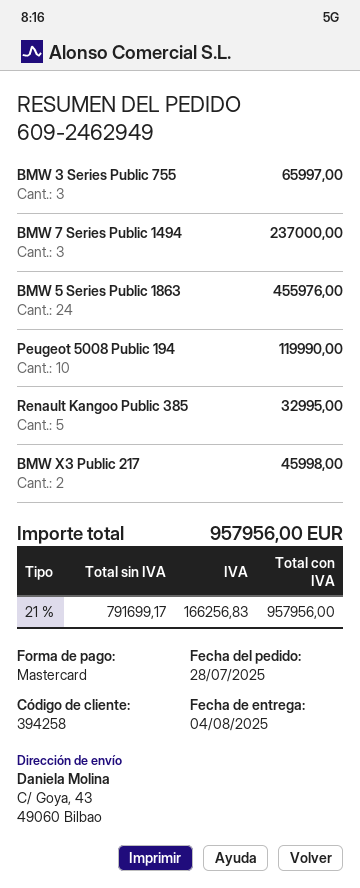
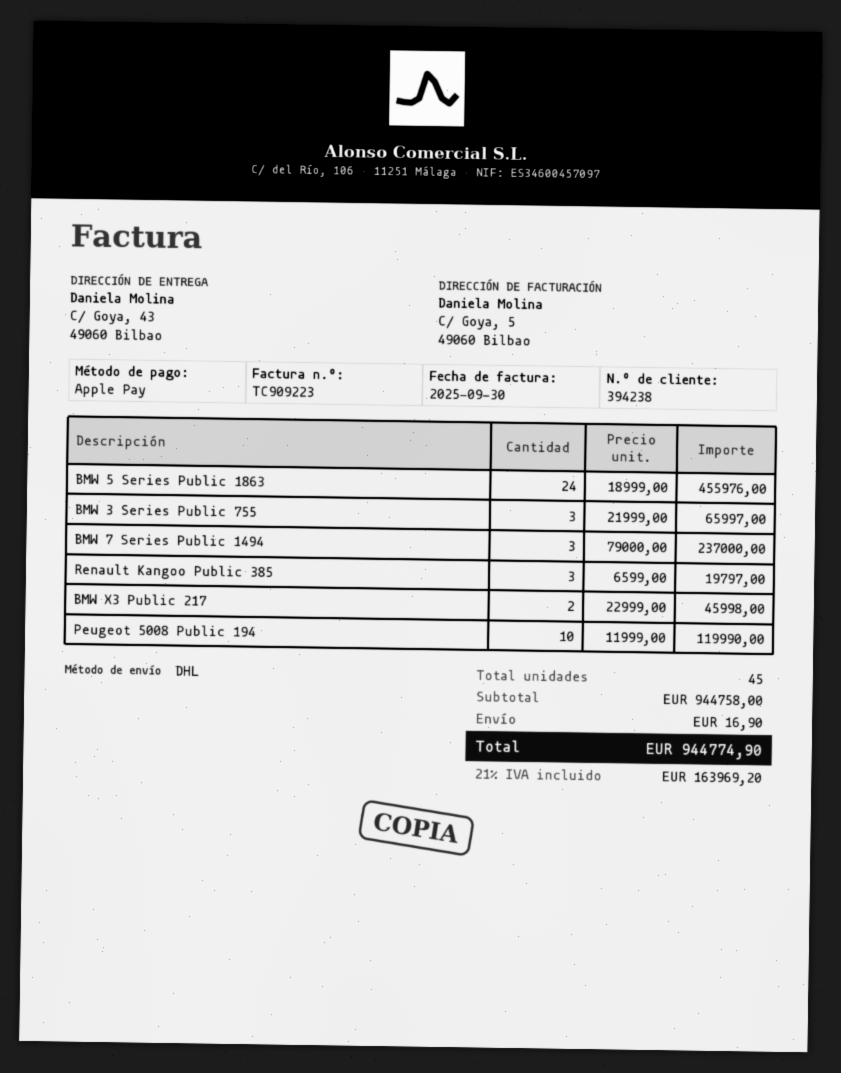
customer number: 394258 -> 394238
payment method: Mastercard -> Apple Pay
Renault Kangoo Public 385: 5 for 32995.00 -> 3 for 19797.00
shipping: none -> 16.90
tax: 21% = 166256.83 -> 21% = 163969.20
total: 957956.00 -> 944774.90

